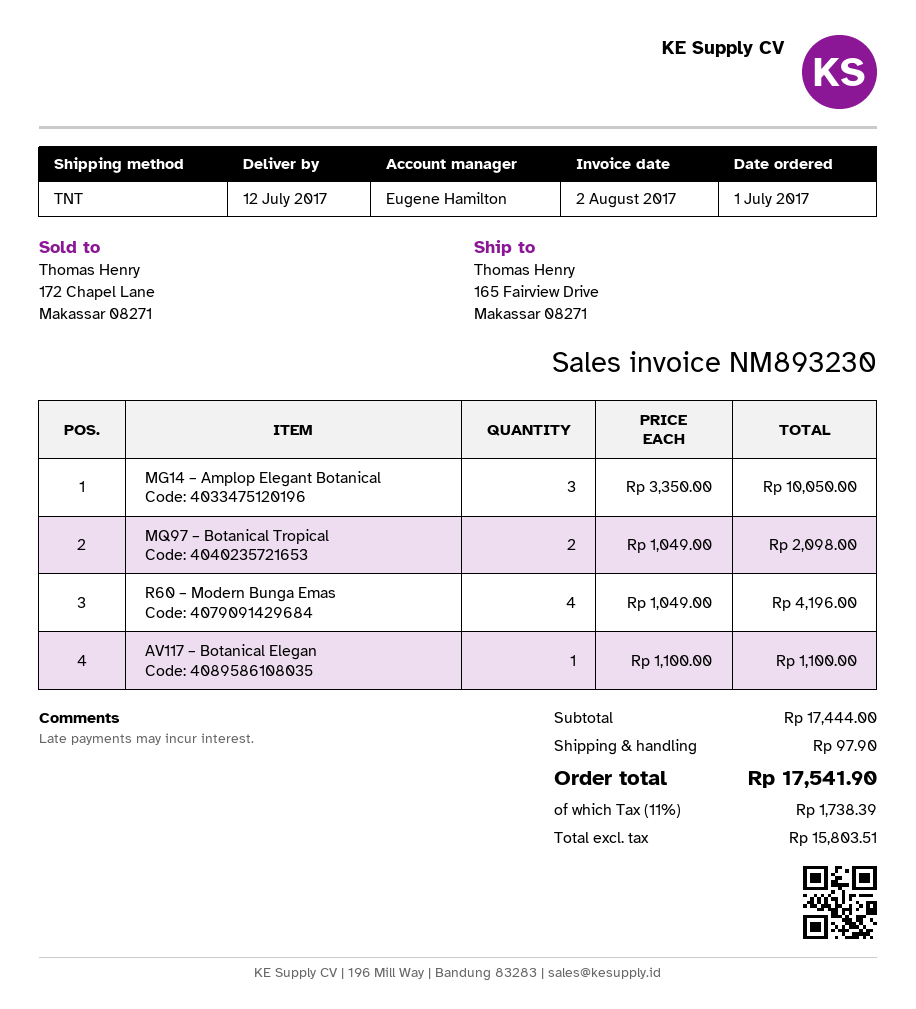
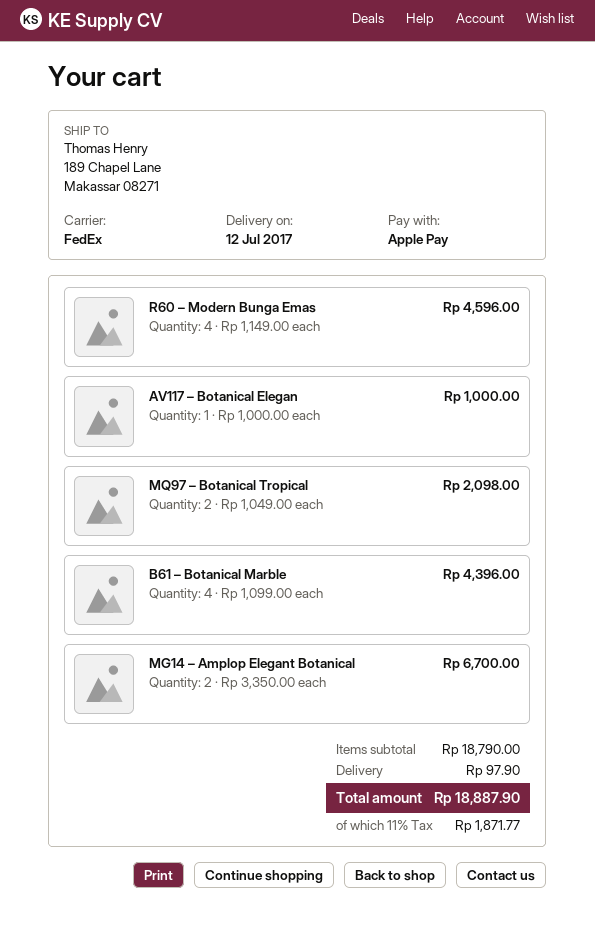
shipping method: TNT -> FedEx
ship to: 165 Fairview Drive, Makassar 08271 -> 189 Chapel Lane, Makassar 08271
MG14 – Amplop Elegant Botanical: 3 x 3350.00 = 10050.00 -> 2 x 3350.00 = 6700.00
R60 – Modern Bunga Emas: 4 x 1049.00 = 4196.00 -> 4 x 1149.00 = 4596.00
AV117 – Botanical Elegan: 1 x 1100.00 = 1100.00 -> 1 x 1000.00 = 1000.00
B61 – Botanical Marble: none -> 4 x 1099.00 = 4396.00
subtotal: 17444.00 -> 18790.00
tax: 11% = 1738.39 -> 11% = 1871.77
total: 17541.90 -> 18887.90

